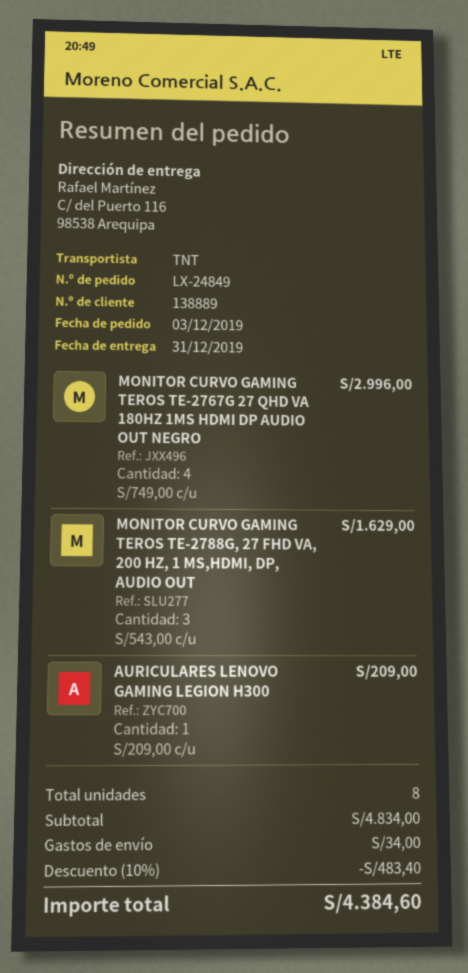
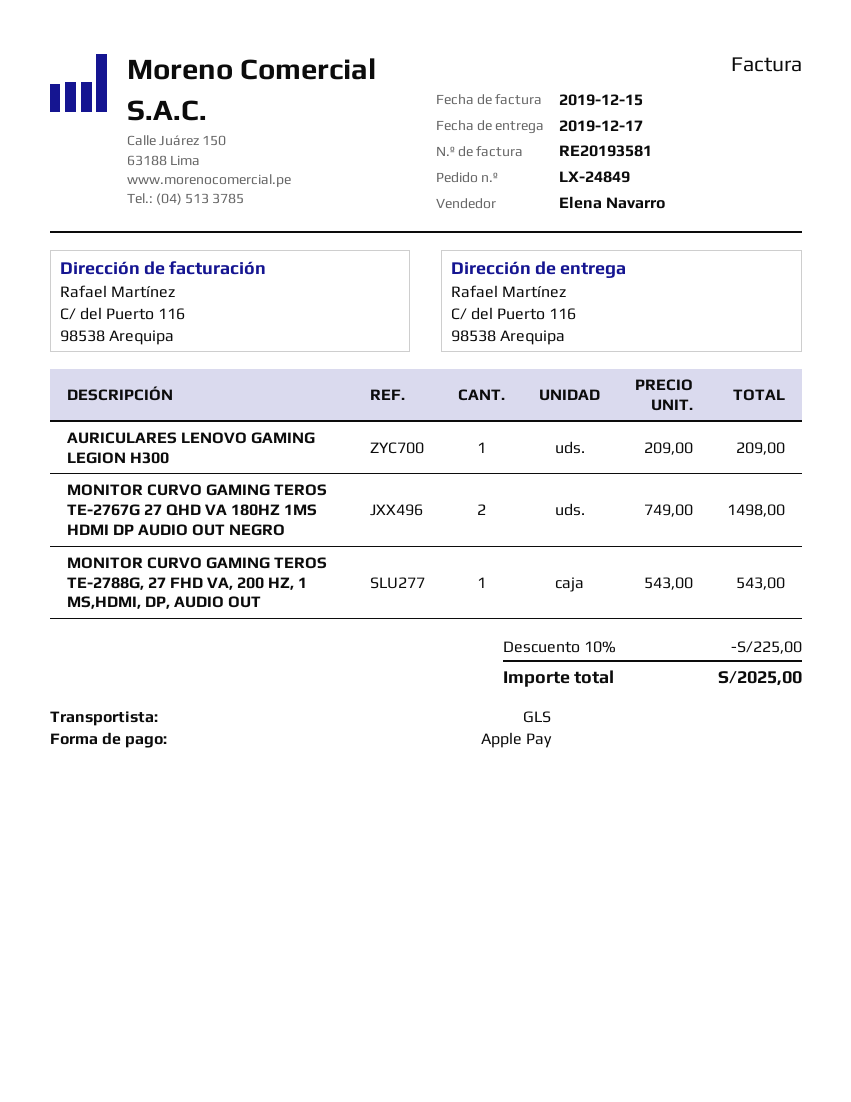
delivery date: 2019-12-31 -> 2019-12-17
shipping method: TNT -> GLS
MONITOR CURVO GAMING TEROS TE-2767G 27 QHD VA 180HZ 1MS HDMI DP AUDIO OUT NEGRO: 4 x 749.00 = 2996.00 -> 2 x 749.00 = 1498.00
MONITOR CURVO GAMING TEROS TE-2788G, 27 FHD VA, 200 HZ, 1 MS,HDMI, DP, AUDIO OUT: 3 x 543.00 = 1629.00 -> 1 x 543.00 = 543.00
discount: 10% = 483.40 -> 10% = 225.00
shipping: 34.00 -> none
total: 4384.60 -> 2025.00

